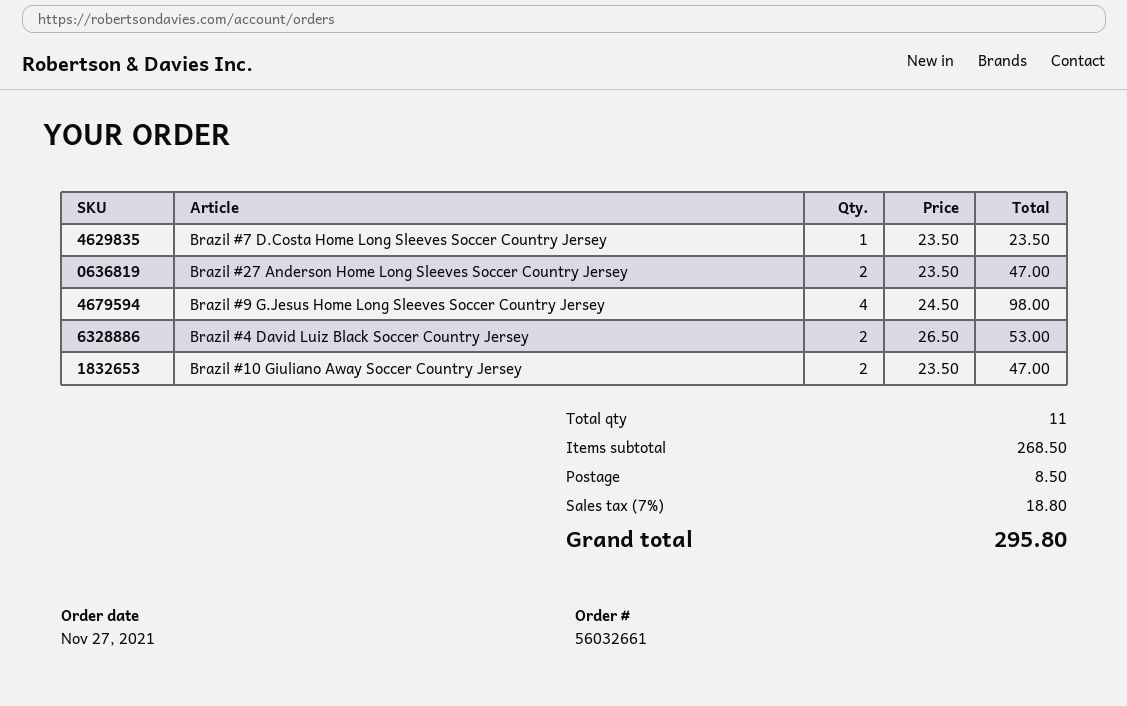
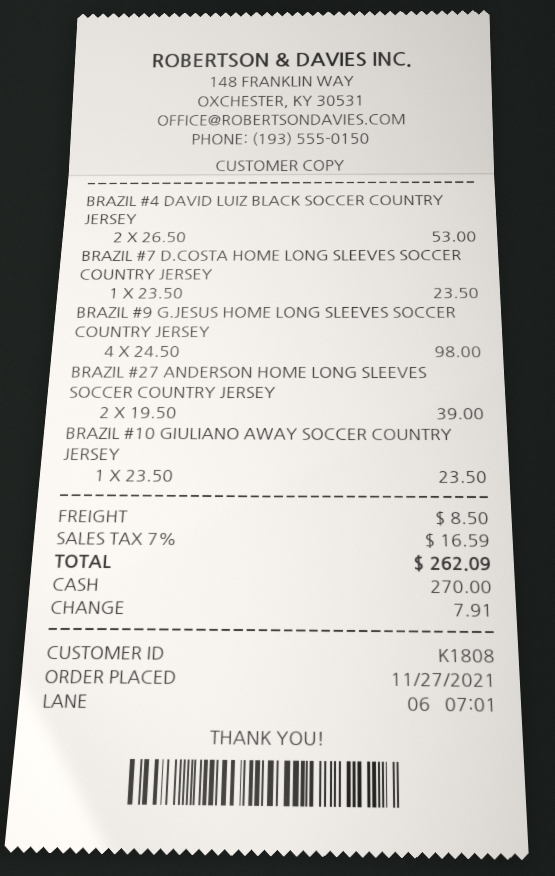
Brazil #27 Anderson Home Long Sleeves Soccer Country Jersey: 2 x 23.50 = 47.00 -> 2 x 19.50 = 39.00
Brazil #10 Giuliano Away Soccer Country Jersey: 2 x 23.50 = 47.00 -> 1 x 23.50 = 23.50
tax: 7% = 18.80 -> 7% = 16.59
total: 295.80 -> 262.09

